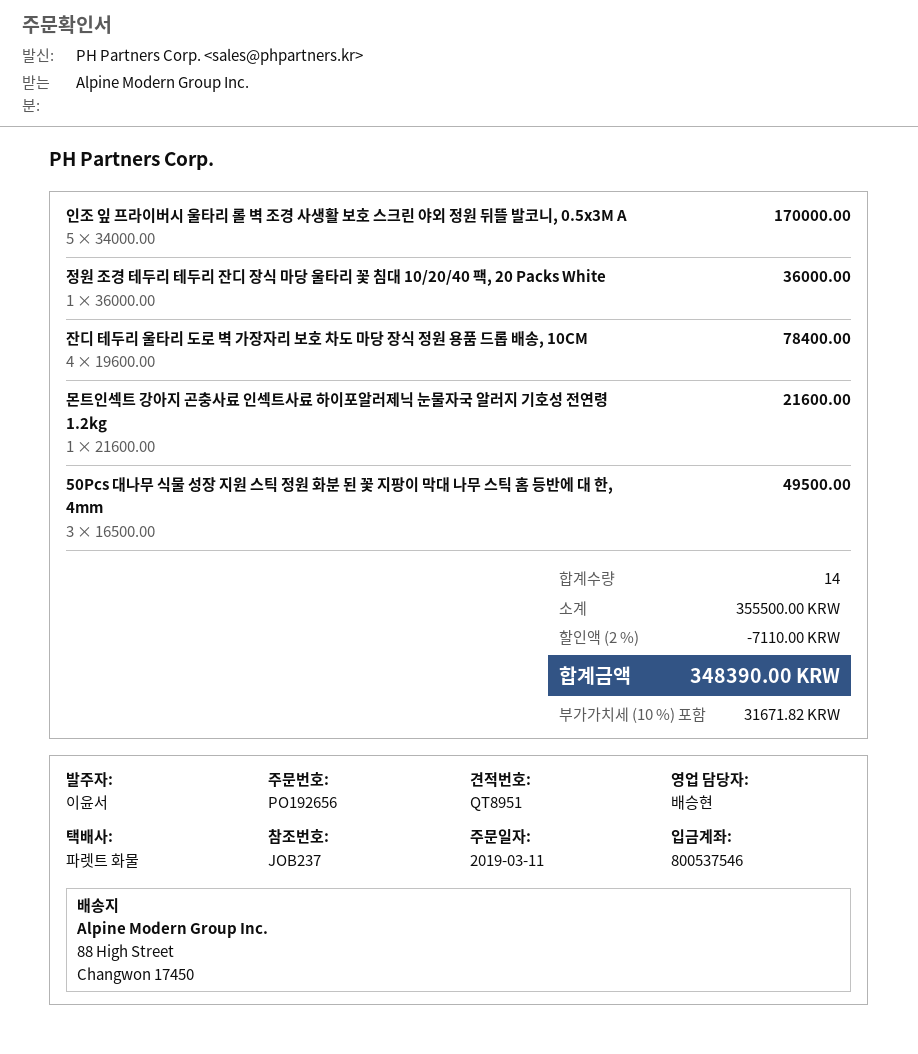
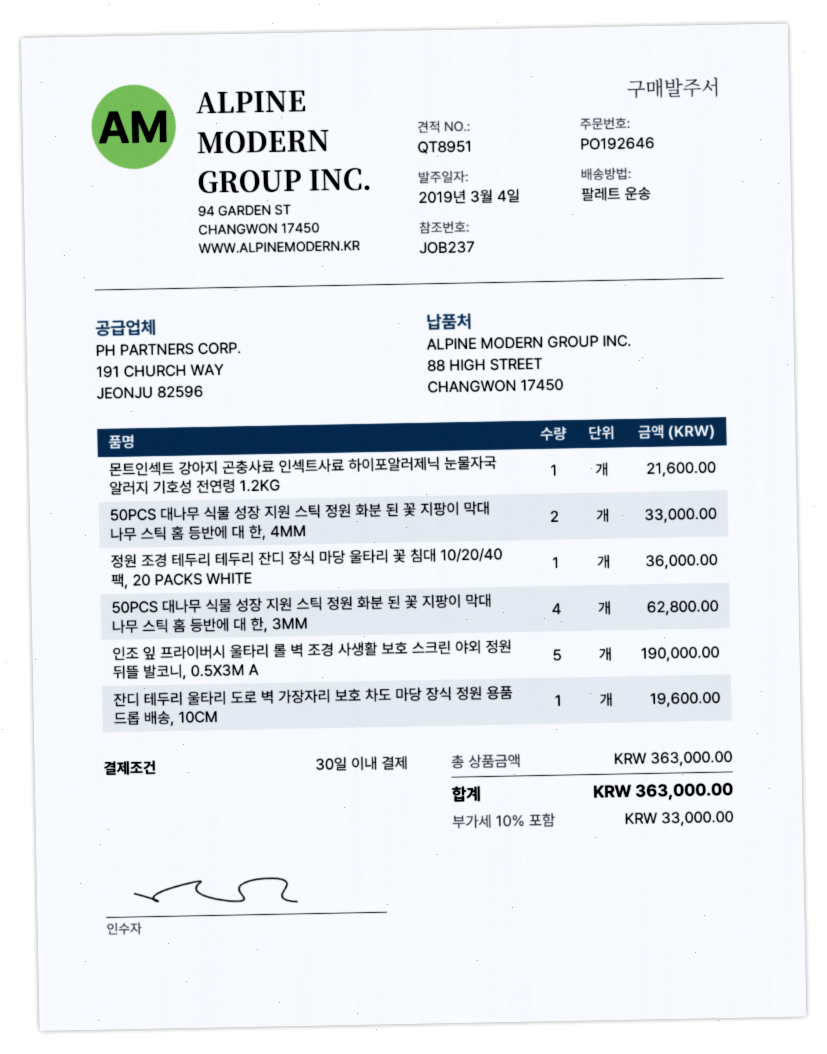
order number: PO192656 -> PO192646
order date: 2019-03-11 -> 2019-03-04
인조 잎 프라이버시 울타리 롤 벽 조경 사생활 보호 스크린 야외 정원 뒤뜰 발코니, 0.5x3M A: 5 for 170000.00 -> 5 for 190000.00
잔디 테두리 울타리 도로 벽 가장자리 보호 차도 마당 장식 정원 용품 드롭 배송, 10CM: 4 for 78400.00 -> 1 for 19600.00
50Pcs 대나무 식물 성장 지원 스틱 정원 화분 된 꽃 지팡이 막대 나무 스틱 홈 등반에 대 한, 4mm: 3 for 49500.00 -> 2 for 33000.00
50PCS 대나무 식물 성장 지원 스틱 정원 화분 된 꽃 지팡이 막대 나무 스틱 홈 등반에 대 한, 3MM: none -> 4 for 62800.00
subtotal: 355500.00 -> 363000.00
discount: 2% = 7110.00 -> none
tax: 10% = 31671.82 -> 10% = 33000.00
total: 348390.00 -> 363000.00

